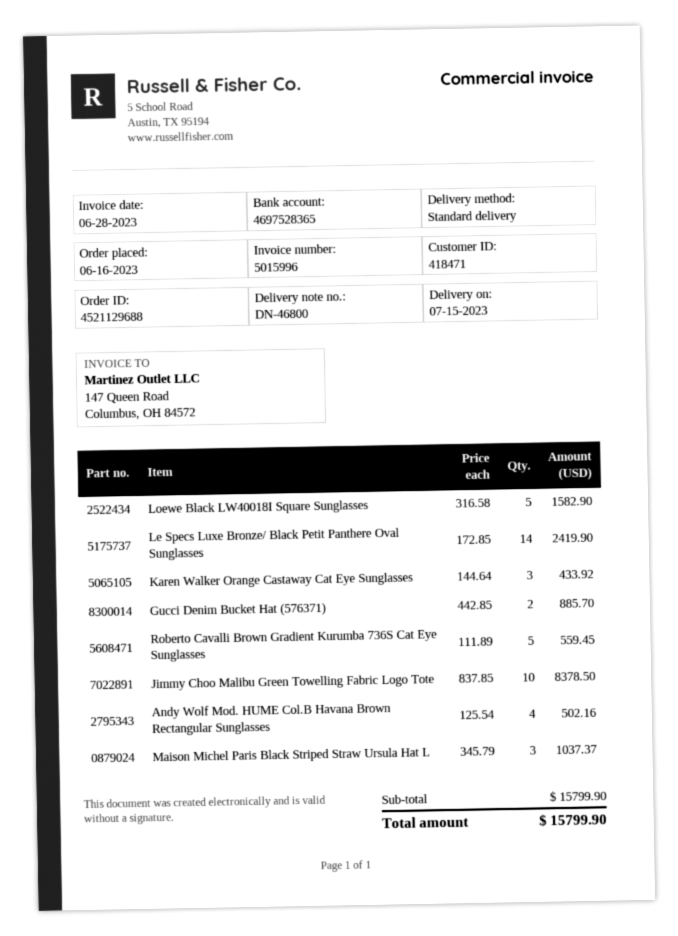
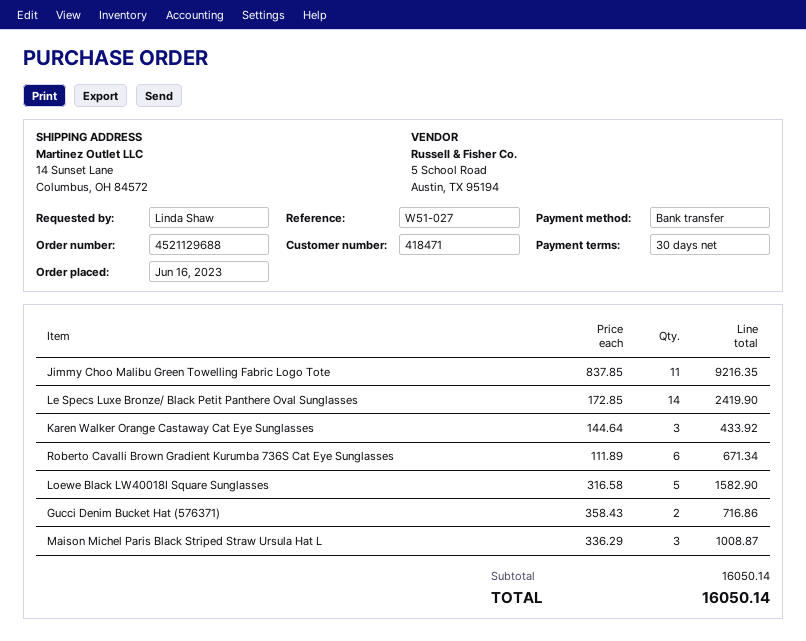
Gucci Denim Bucket Hat (576371): 2 x 442.85 = 885.70 -> 2 x 358.43 = 716.86
Roberto Cavalli Brown Gradient Kurumba 736S Cat Eye Sunglasses: 5 x 111.89 = 559.45 -> 6 x 111.89 = 671.34
Jimmy Choo Malibu Green Towelling Fabric Logo Tote: 10 x 837.85 = 8378.50 -> 11 x 837.85 = 9216.35
Andy Wolf Mod. HUME Col.B Havana Brown Rectangular Sunglasses: 4 x 125.54 = 502.16 -> none
Maison Michel Paris Black Striped Straw Ursula Hat L: 3 x 345.79 = 1037.37 -> 3 x 336.29 = 1008.87
subtotal: 15799.90 -> 16050.14
total: 15799.90 -> 16050.14

